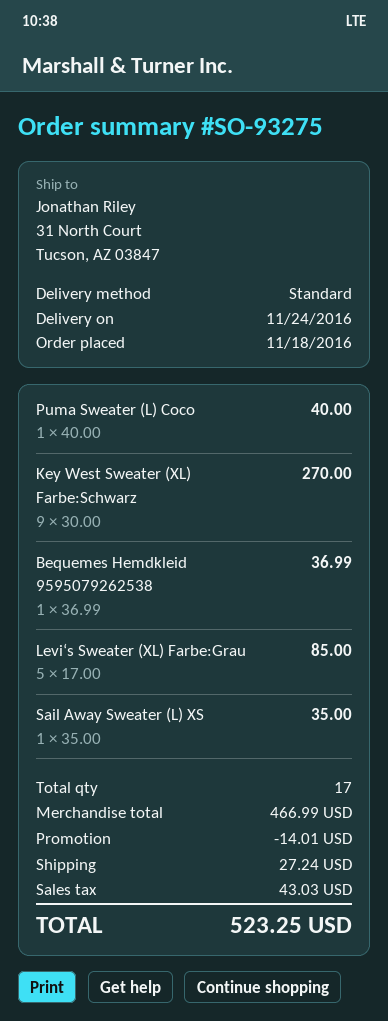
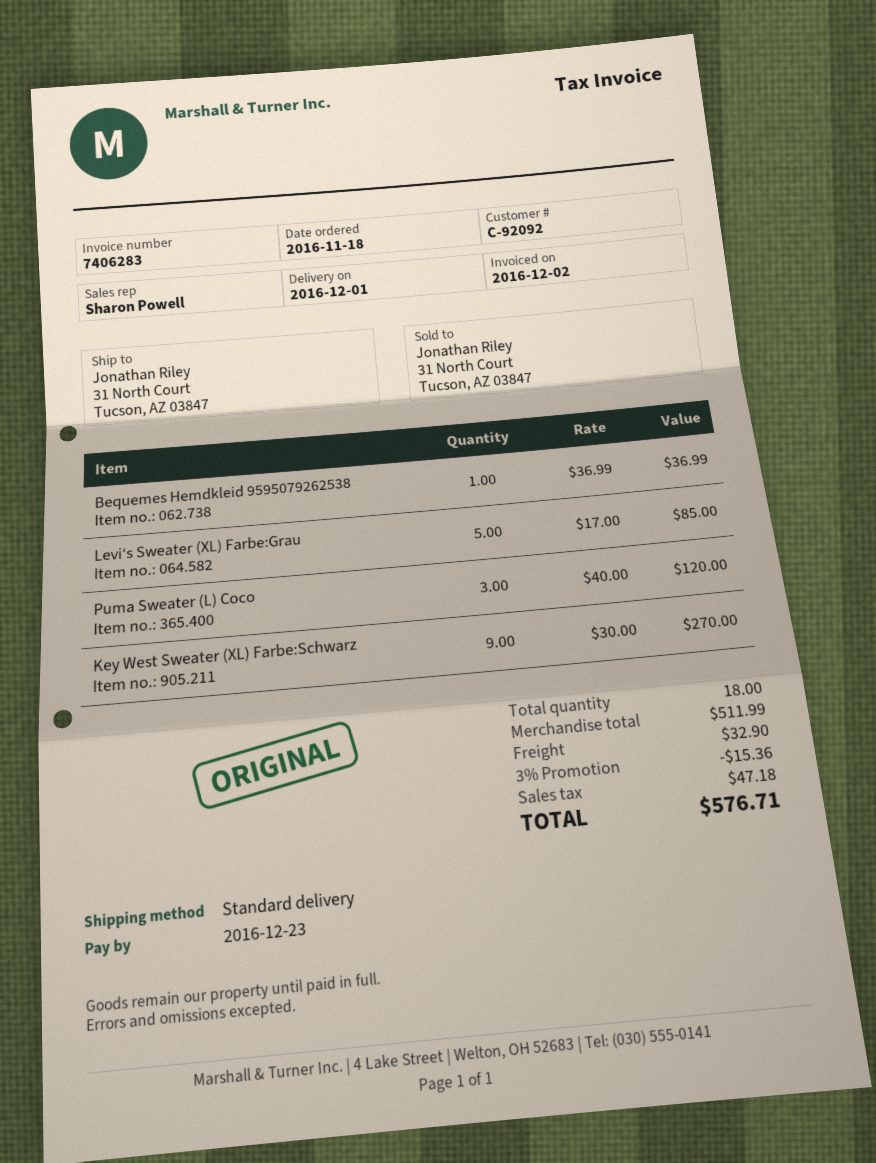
delivery date: 2016-11-24 -> 2016-12-01
Puma Sweater (L) Coco: 1 x 40.00 = 40.00 -> 3 x 40.00 = 120.00
Sail Away Sweater (L) XS: 1 x 35.00 = 35.00 -> none
total quantity: 17 -> 18
subtotal: 466.99 -> 511.99
discount: 14.01 -> 15.36
shipping: 27.24 -> 32.90
tax: 43.03 -> 47.18
total: 523.25 -> 576.71

